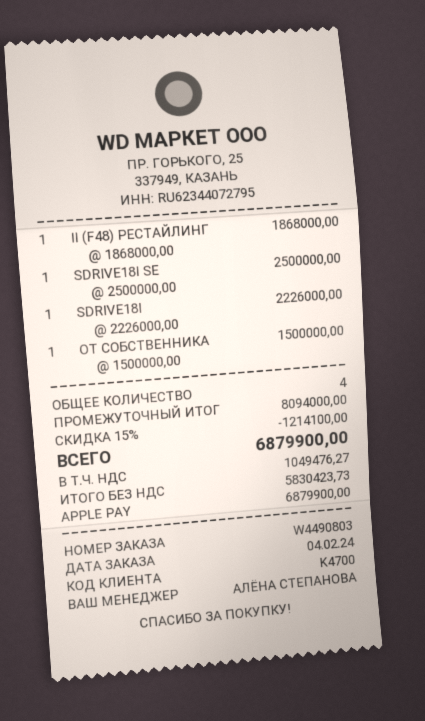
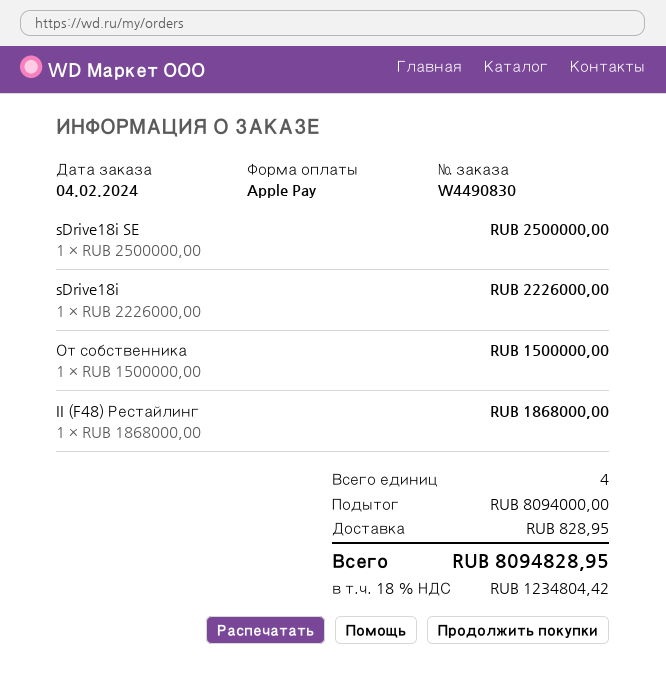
order number: W4490803 -> W4490830
discount: 15% = 1214100.00 -> none
shipping: none -> 828.95
tax: 1049476.27 -> 1234804.42
total: 6879900.00 -> 8094828.95

